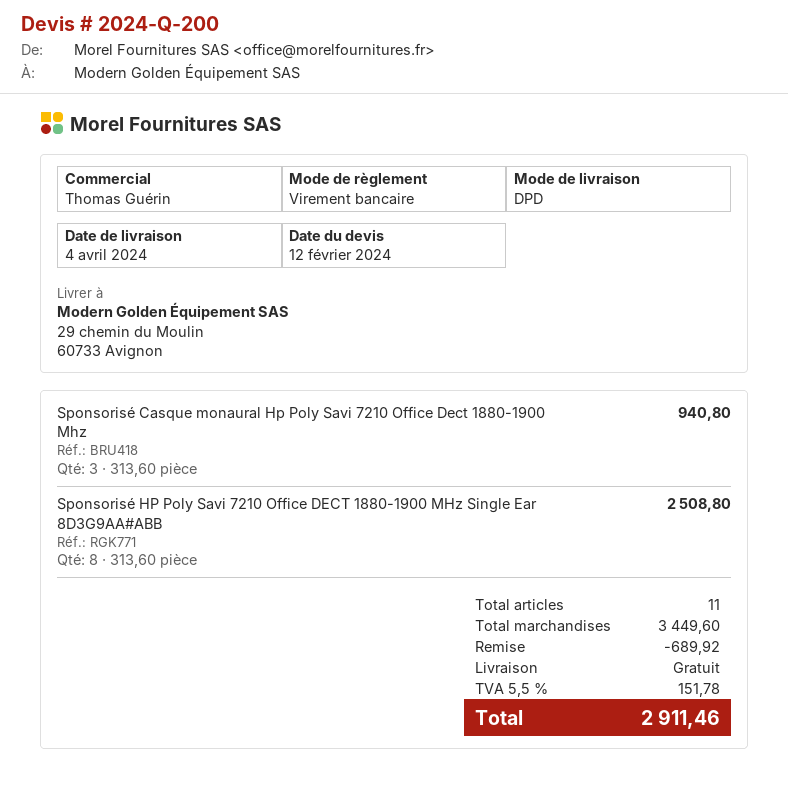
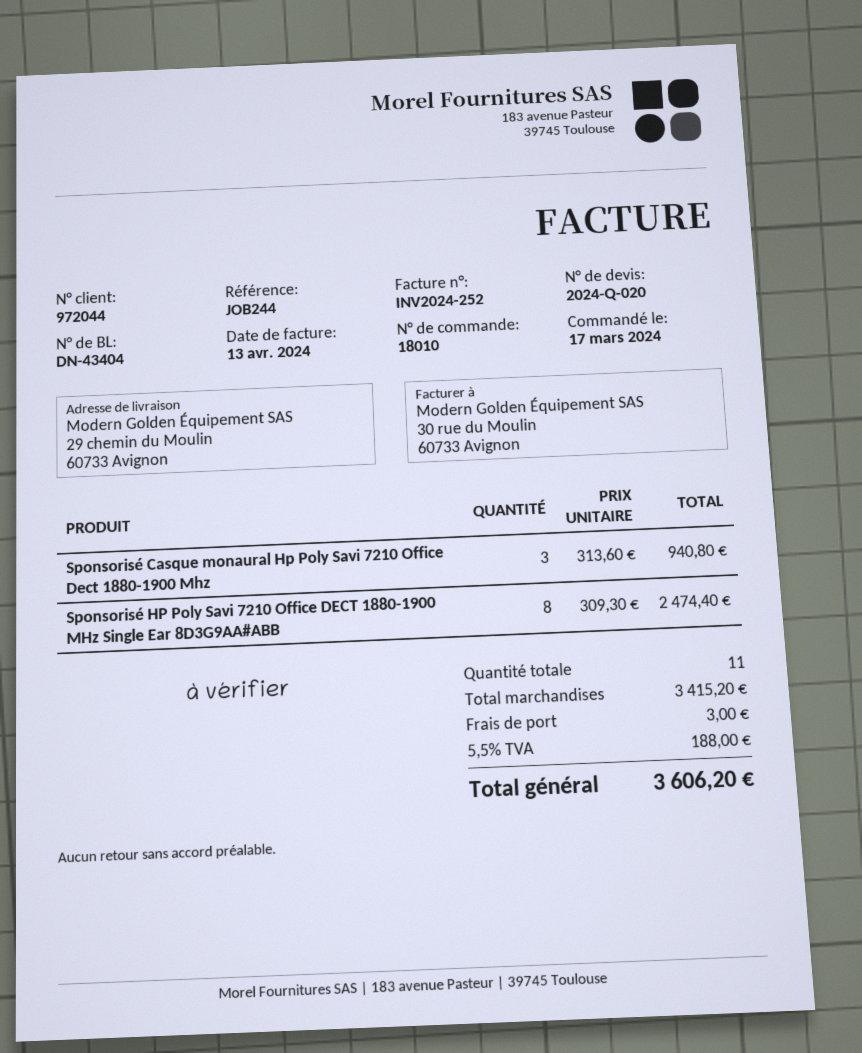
quote number: 2024-Q-200 -> 2024-Q-020
Sponsorisé HP Poly Savi 7210 Office DECT 1880-1900 MHz Single Ear 8D3G9AA#ABB: 8 x 313.60 = 2508.80 -> 8 x 309.30 = 2474.40
subtotal: 3449.60 -> 3415.20
discount: 689.92 -> none
shipping: 0.00 -> 3.00
tax: 5.5% = 151.78 -> 5.5% = 188.00
total: 2911.46 -> 3606.20

